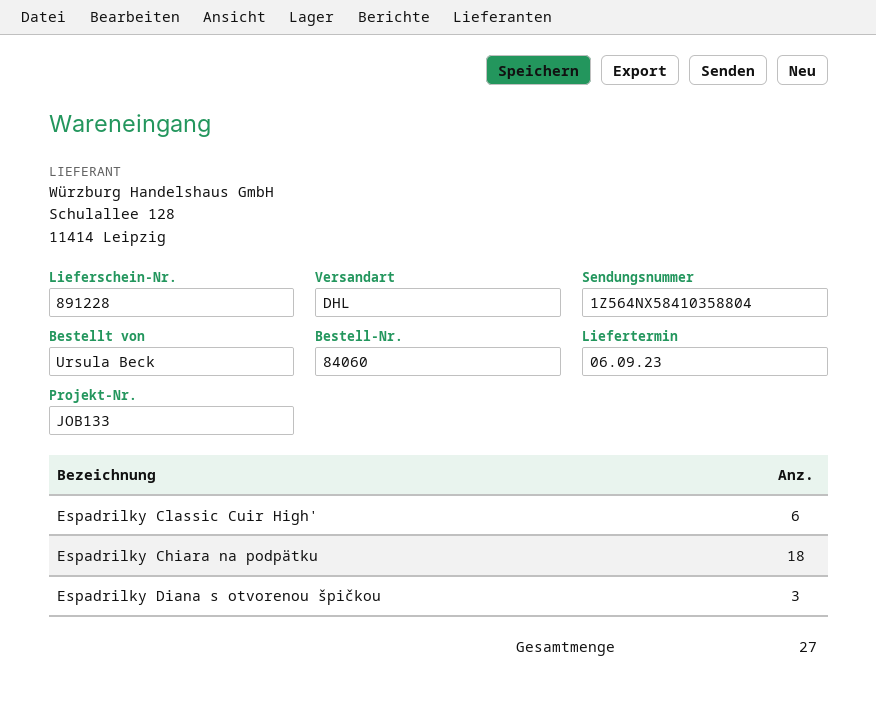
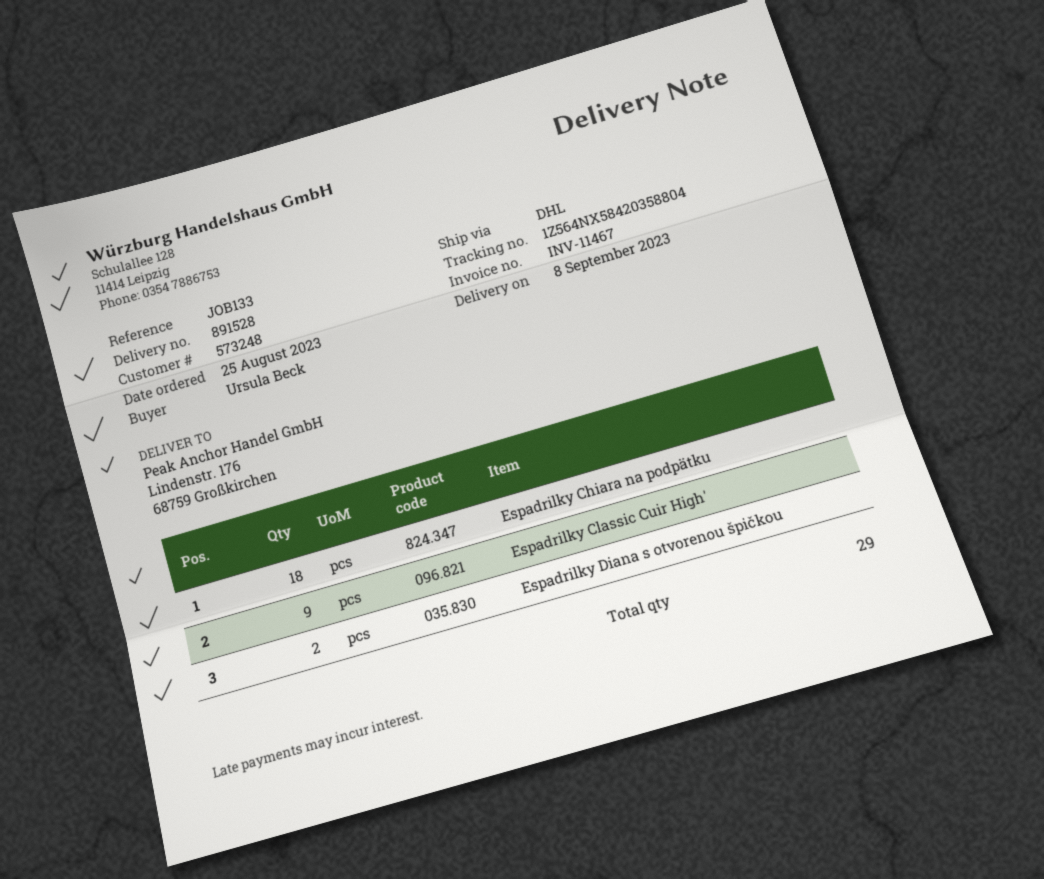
delivery note number: 891228 -> 891528
delivery date: 2023-09-06 -> 2023-09-08
tracking number: 1Z564NX58410358804 -> 1Z564NX58420358804
Espadrilky Classic Cuir High': 6 -> 9
Espadrilky Diana s otvorenou špičkou: 3 -> 2
total quantity: 27 -> 29

